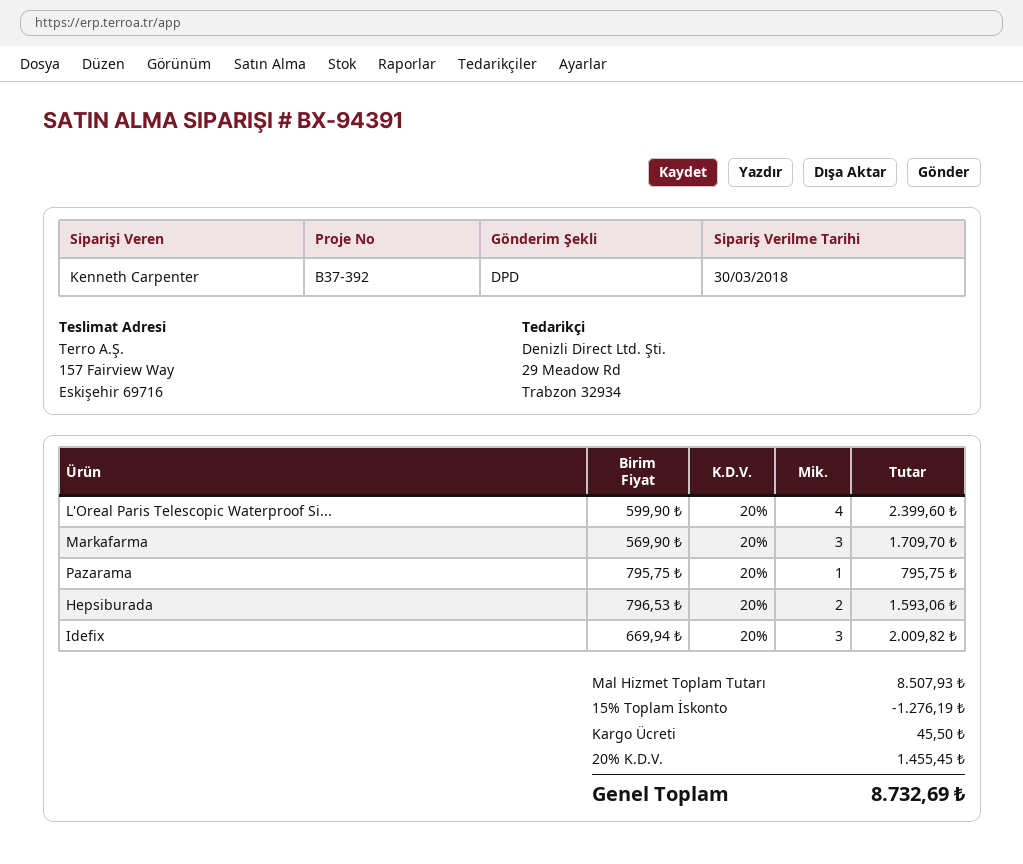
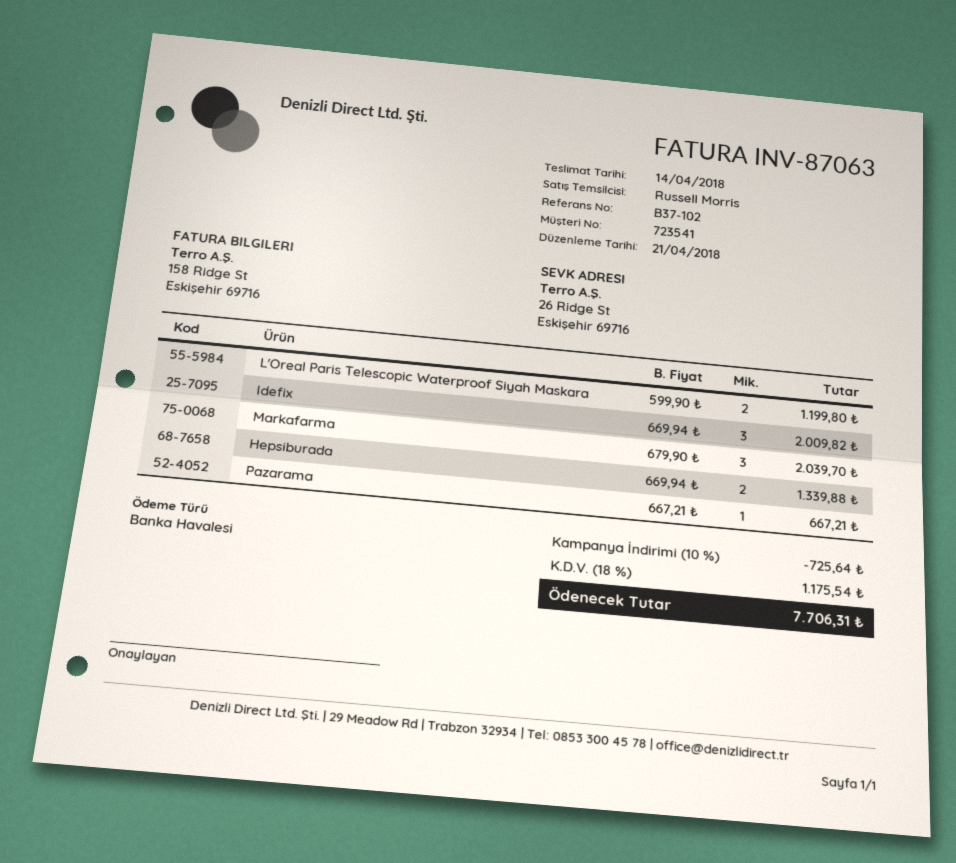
reference: B37-392 -> B37-102
ship to: 157 Fairview Way, Eskişehir 69716 -> 26 Ridge St, Eskişehir 69716
L'Oreal Paris Telescopic Waterproof Si...: 4 x 599.90 = 2399.60 -> 2 x 599.90 = 1199.80
Markafarma: 3 x 569.90 = 1709.70 -> 3 x 679.90 = 2039.70
Pazarama: 1 x 795.75 = 795.75 -> 1 x 667.21 = 667.21
Hepsiburada: 2 x 796.53 = 1593.06 -> 2 x 669.94 = 1339.88
discount: 15% = 1276.19 -> 10% = 725.64
shipping: 45.50 -> none
tax: 20% = 1455.45 -> 18% = 1175.54
total: 8732.69 -> 7706.31

